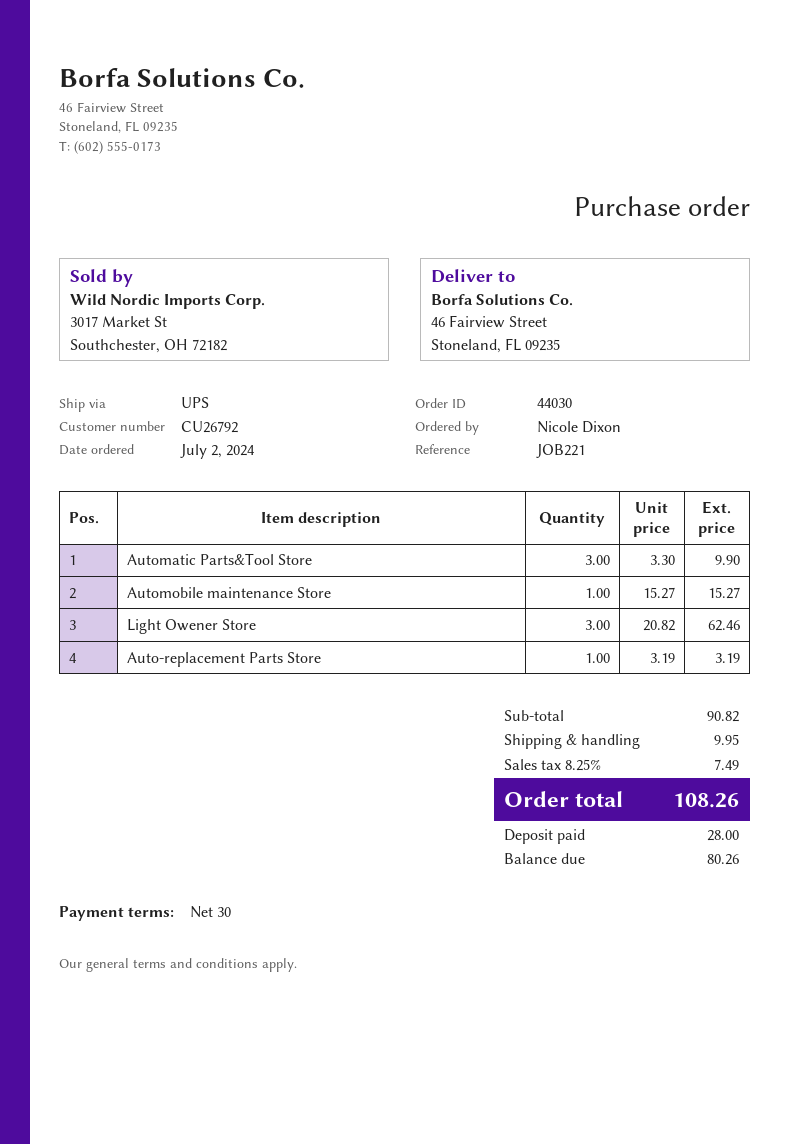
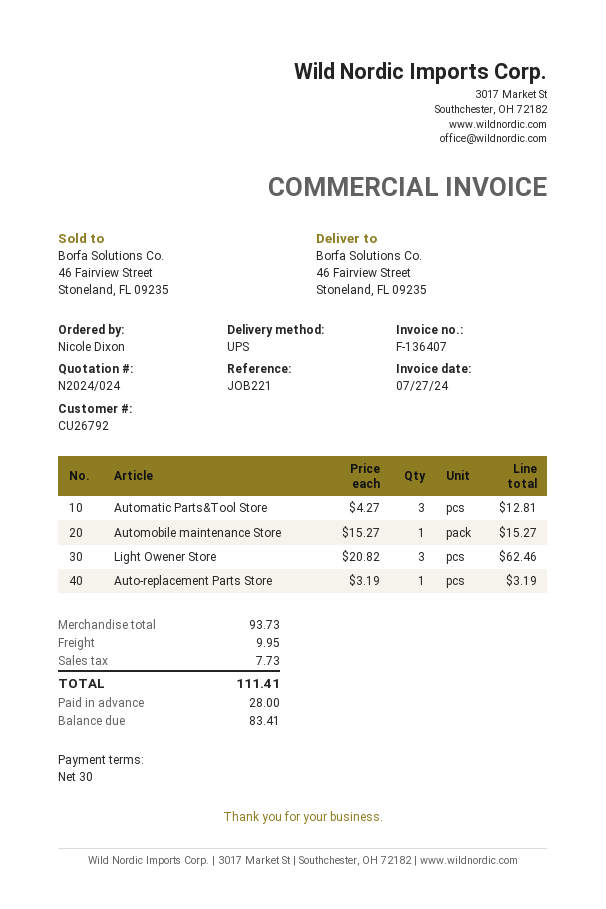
Automatic Parts&Tool Store: 3 x 3.30 = 9.90 -> 3 x 4.27 = 12.81
subtotal: 90.82 -> 93.73
tax: 7.49 -> 7.73
total: 108.26 -> 111.41
balance: 80.26 -> 83.41

